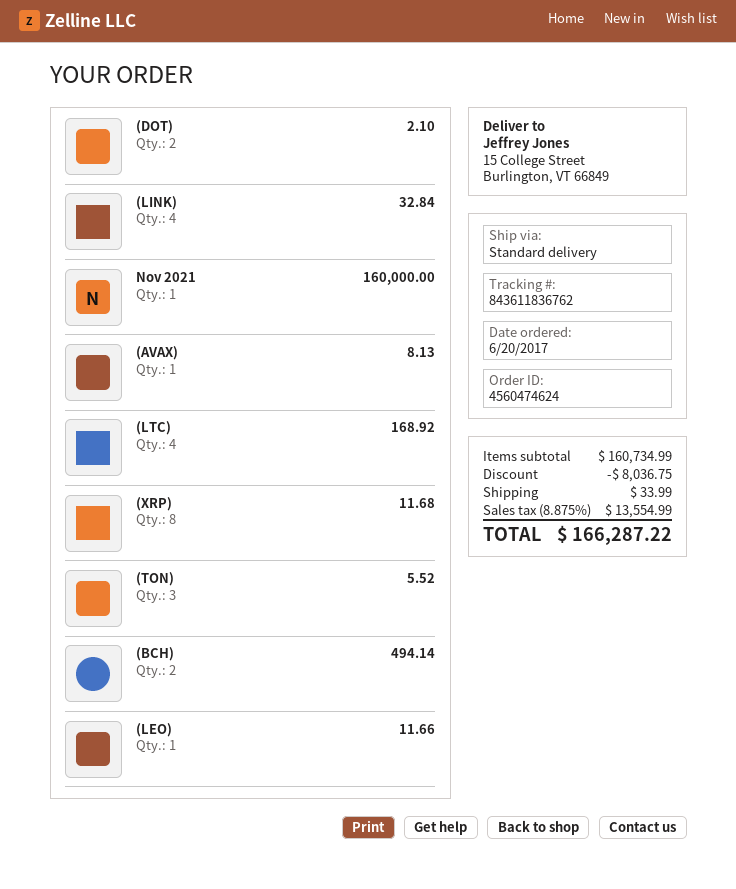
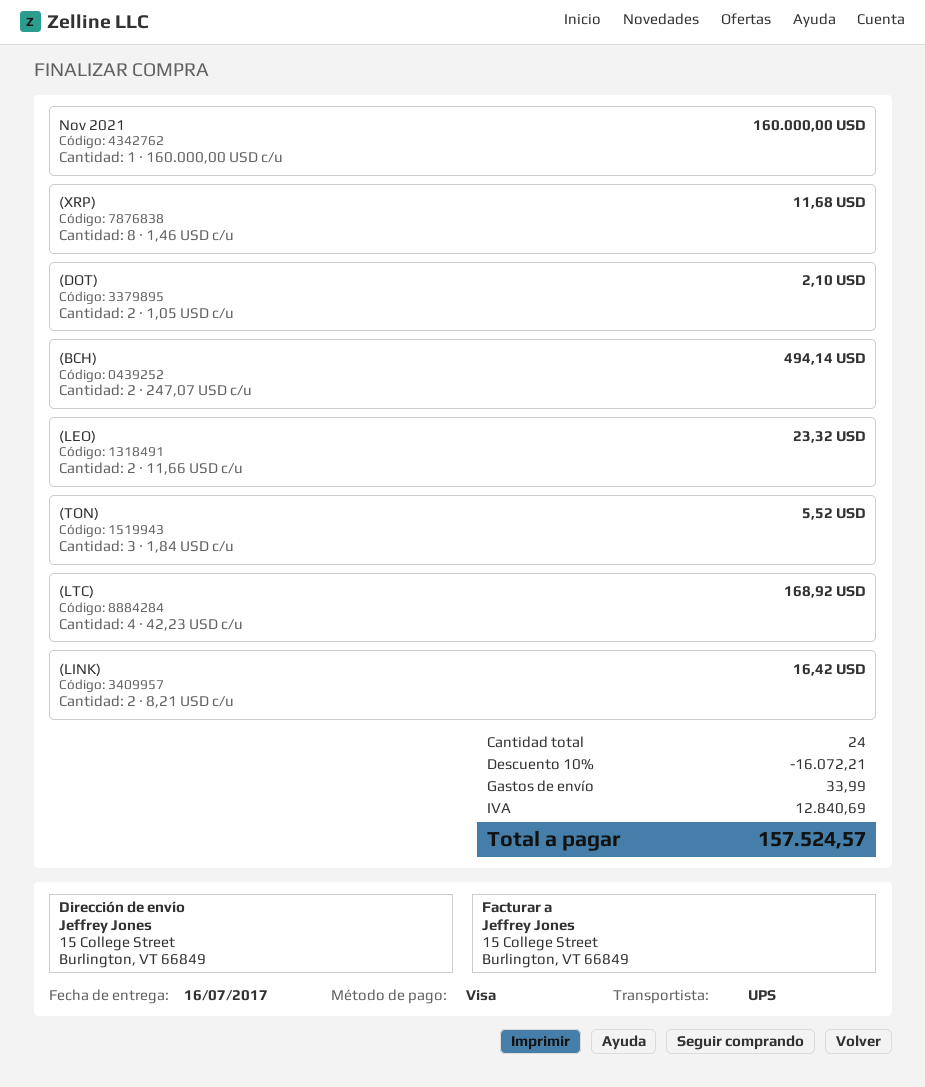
shipping method: standard -> UPS
(LINK): 4 for 32.84 -> 2 for 16.42
(AVAX): 1 for 8.13 -> none
(LEO): 1 for 11.66 -> 2 for 23.32
discount: 8036.75 -> 16072.21
tax: 13554.99 -> 12840.69
total: 166287.22 -> 157524.57

